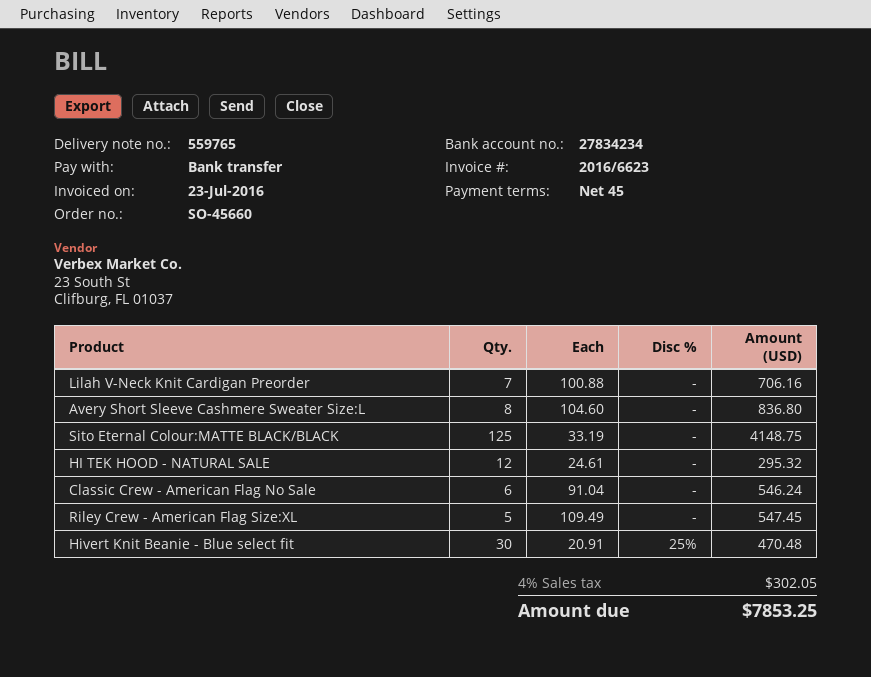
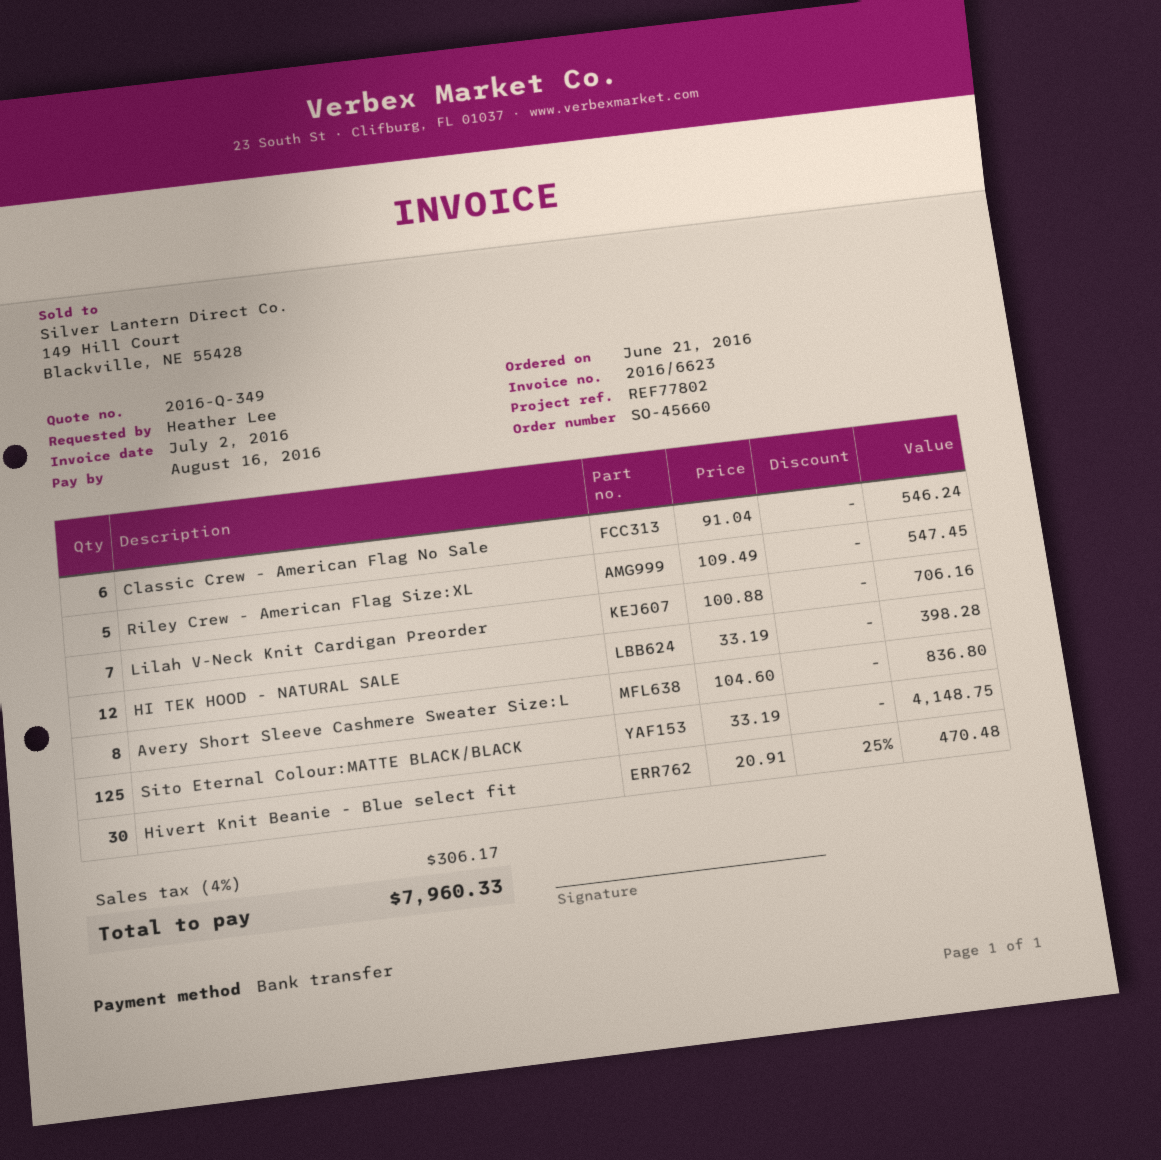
invoice date: 2016-07-23 -> 2016-07-02
HI TEK HOOD - NATURAL SALE: 12 x 24.61 = 295.32 -> 12 x 33.19 = 398.28
tax: 4% = 302.05 -> 4% = 306.17
total: 7853.25 -> 7960.33

